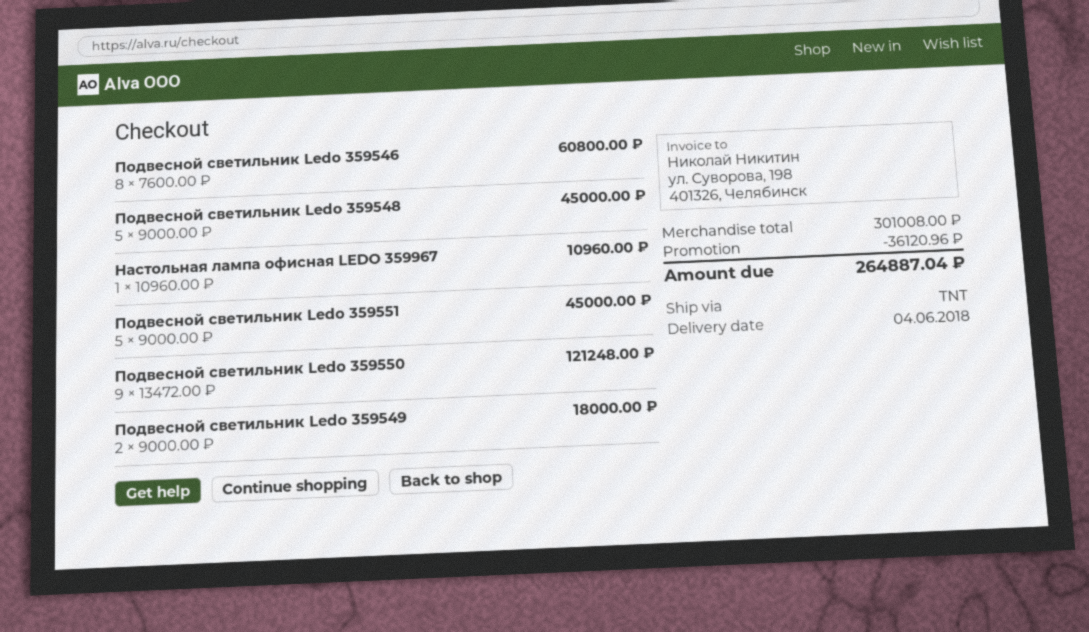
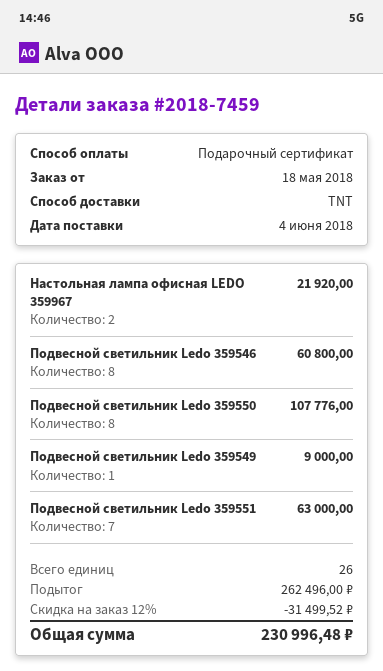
Подвесной светильник Ledo 359548: 5 for 45000.00 -> none
Настольная лампа офисная LEDO 359967: 1 for 10960.00 -> 2 for 21920.00
Подвесной светильник Ledo 359551: 5 for 45000.00 -> 7 for 63000.00
Подвесной светильник Ledo 359550: 9 for 121248.00 -> 8 for 107776.00
Подвесной светильник Ledo 359549: 2 for 18000.00 -> 1 for 9000.00
subtotal: 301008.00 -> 262496.00
discount: 36120.96 -> 31499.52
total: 264887.04 -> 230996.48

